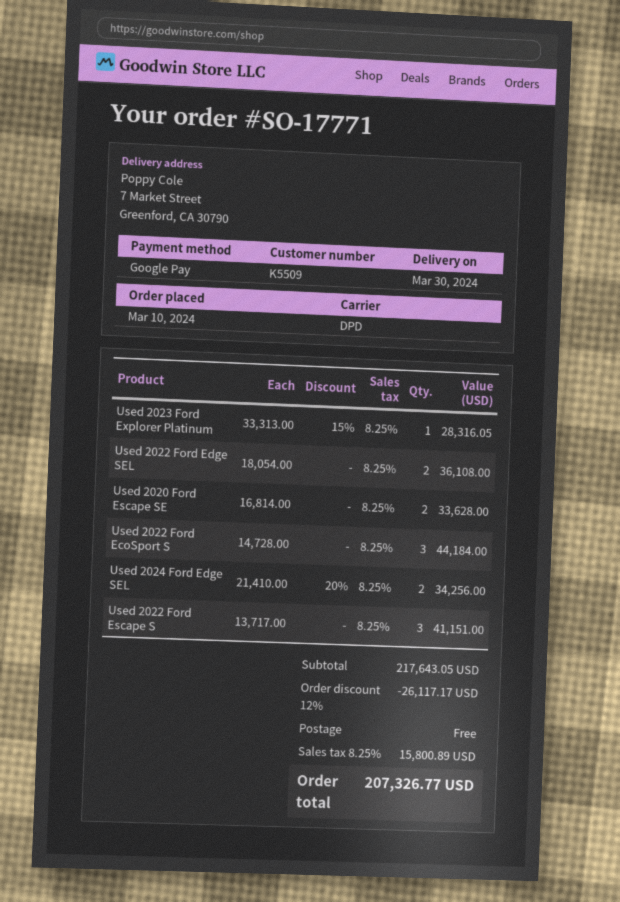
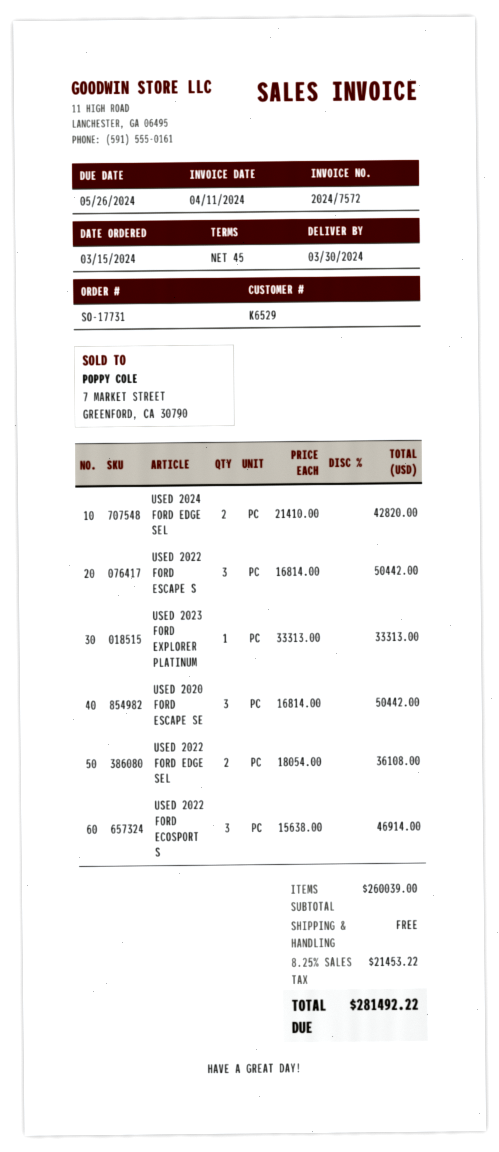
order number: SO-17771 -> SO-17731
order date: 2024-03-10 -> 2024-03-15
customer number: K5509 -> K6529
Used 2023 Ford Explorer Platinum: 1 x 33313.00 - 15% = 28316.05 -> 1 x 33313.00 = 33313.00
Used 2020 Ford Escape SE: 2 x 16814.00 = 33628.00 -> 3 x 16814.00 = 50442.00
Used 2022 Ford EcoSport S: 3 x 14728.00 = 44184.00 -> 3 x 15638.00 = 46914.00
Used 2024 Ford Edge SEL: 2 x 21410.00 - 20% = 34256.00 -> 2 x 21410.00 = 42820.00
Used 2022 Ford Escape S: 3 x 13717.00 = 41151.00 -> 3 x 16814.00 = 50442.00
subtotal: 217643.05 -> 260039.00
discount: 12% = 26117.17 -> none
tax: 8.25% = 15800.89 -> 8.25% = 21453.22
total: 207326.77 -> 281492.22

